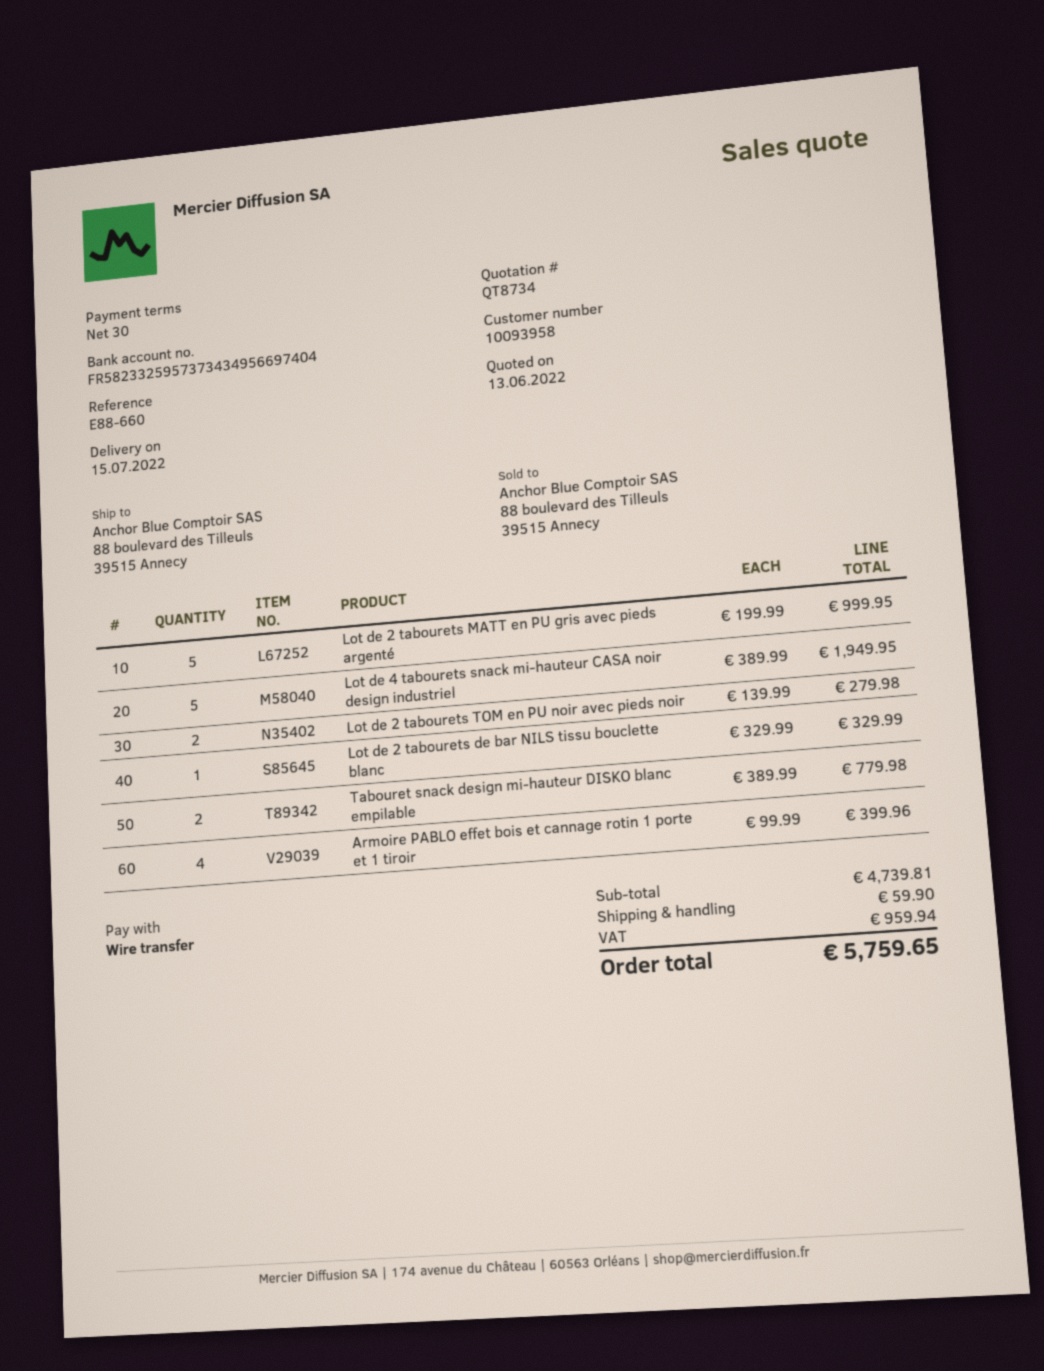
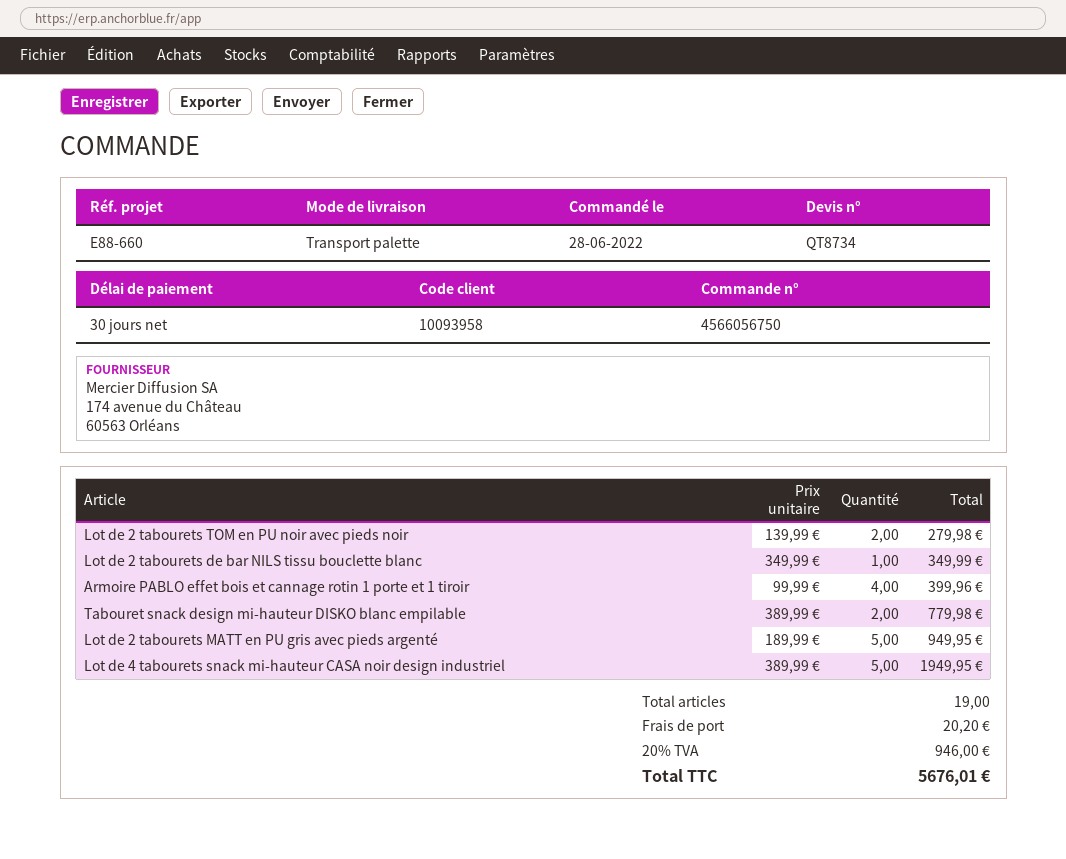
Lot de 2 tabourets MATT en PU gris avec pieds argenté: 5 x 199.99 = 999.95 -> 5 x 189.99 = 949.95
Lot de 2 tabourets de bar NILS tissu bouclette blanc: 1 x 329.99 = 329.99 -> 1 x 349.99 = 349.99
shipping: 59.90 -> 20.20
tax: 959.94 -> 946.00
total: 5759.65 -> 5676.01

